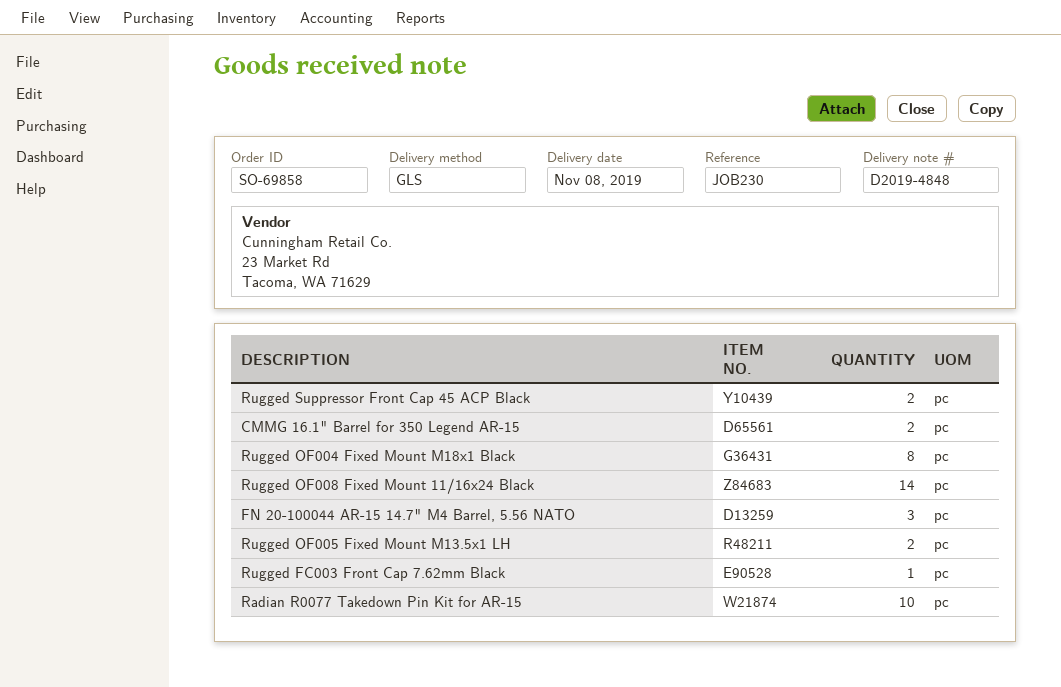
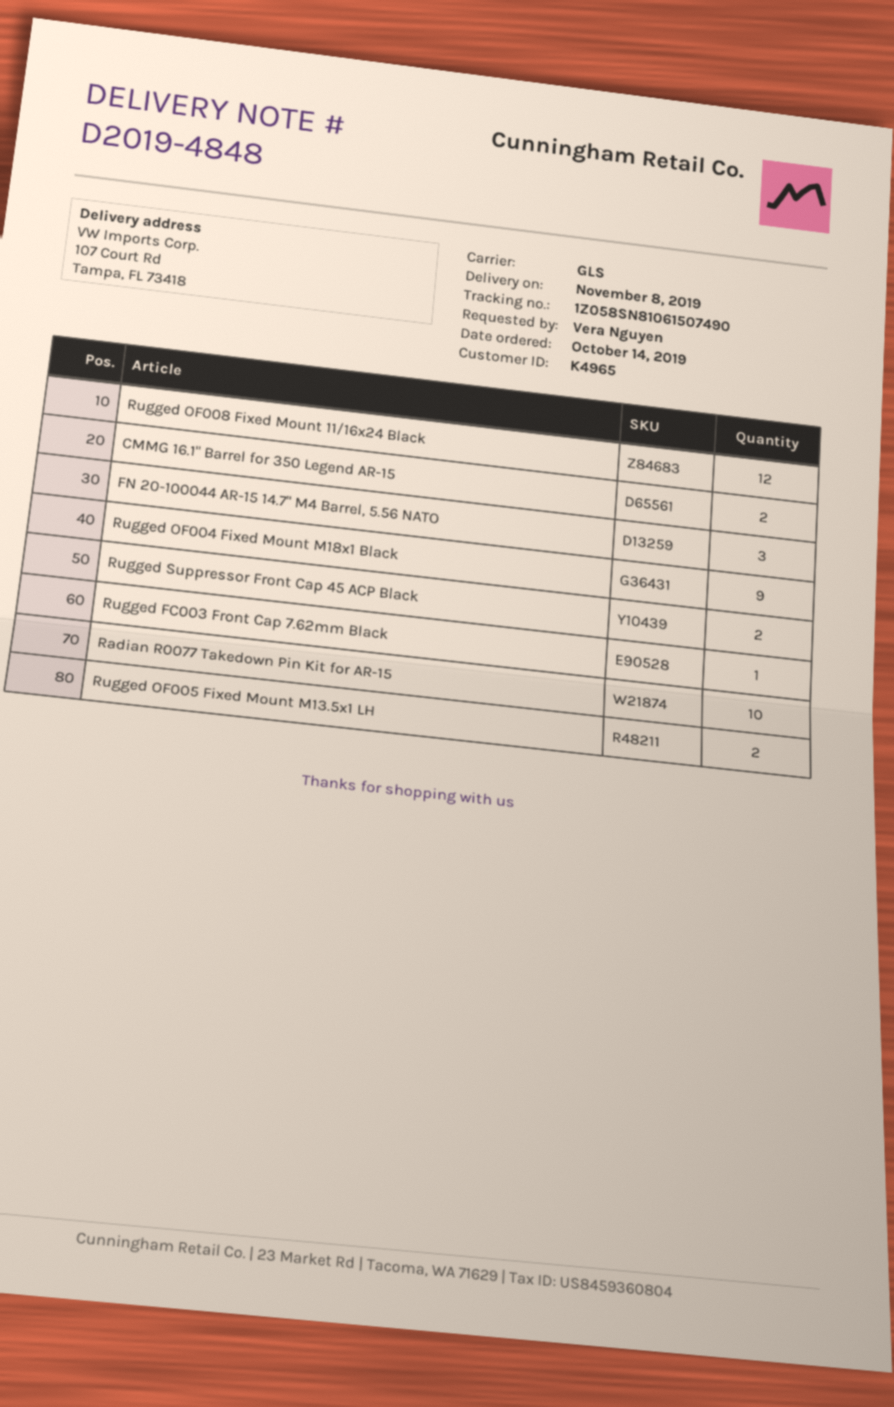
Rugged OF004 Fixed Mount M18x1 Black: 8 -> 9
Rugged OF008 Fixed Mount 11/16x24 Black: 14 -> 12

